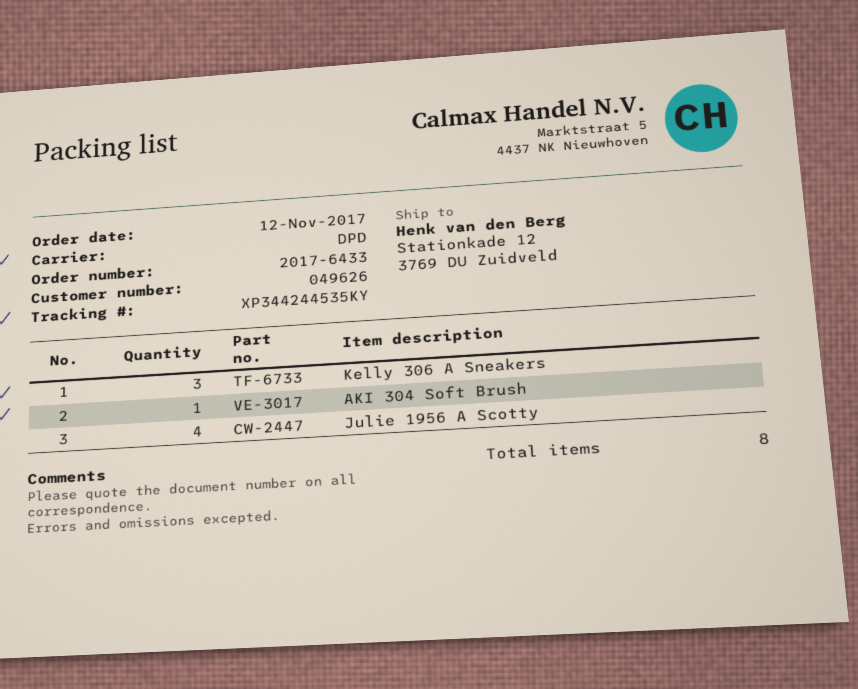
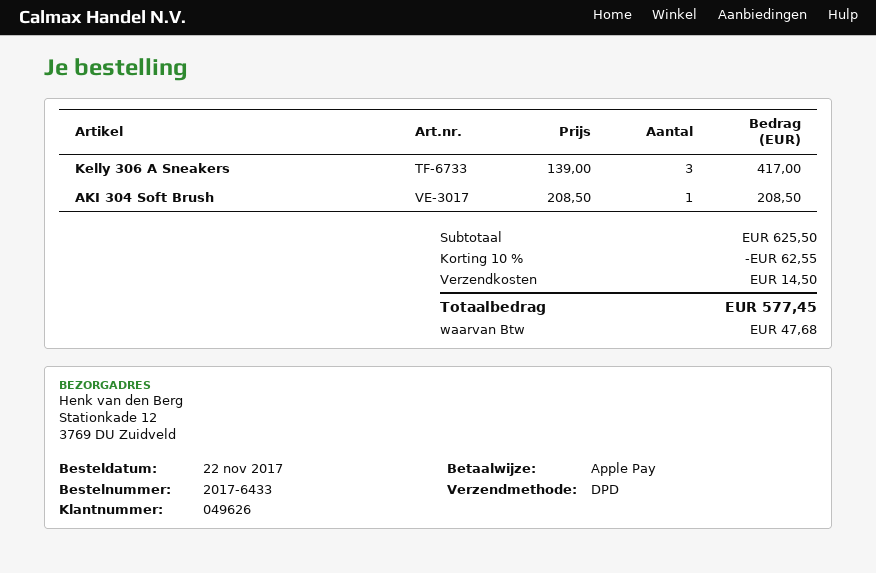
order date: 2017-11-12 -> 2017-11-22
Julie 1956 A Scotty: 4 -> none

